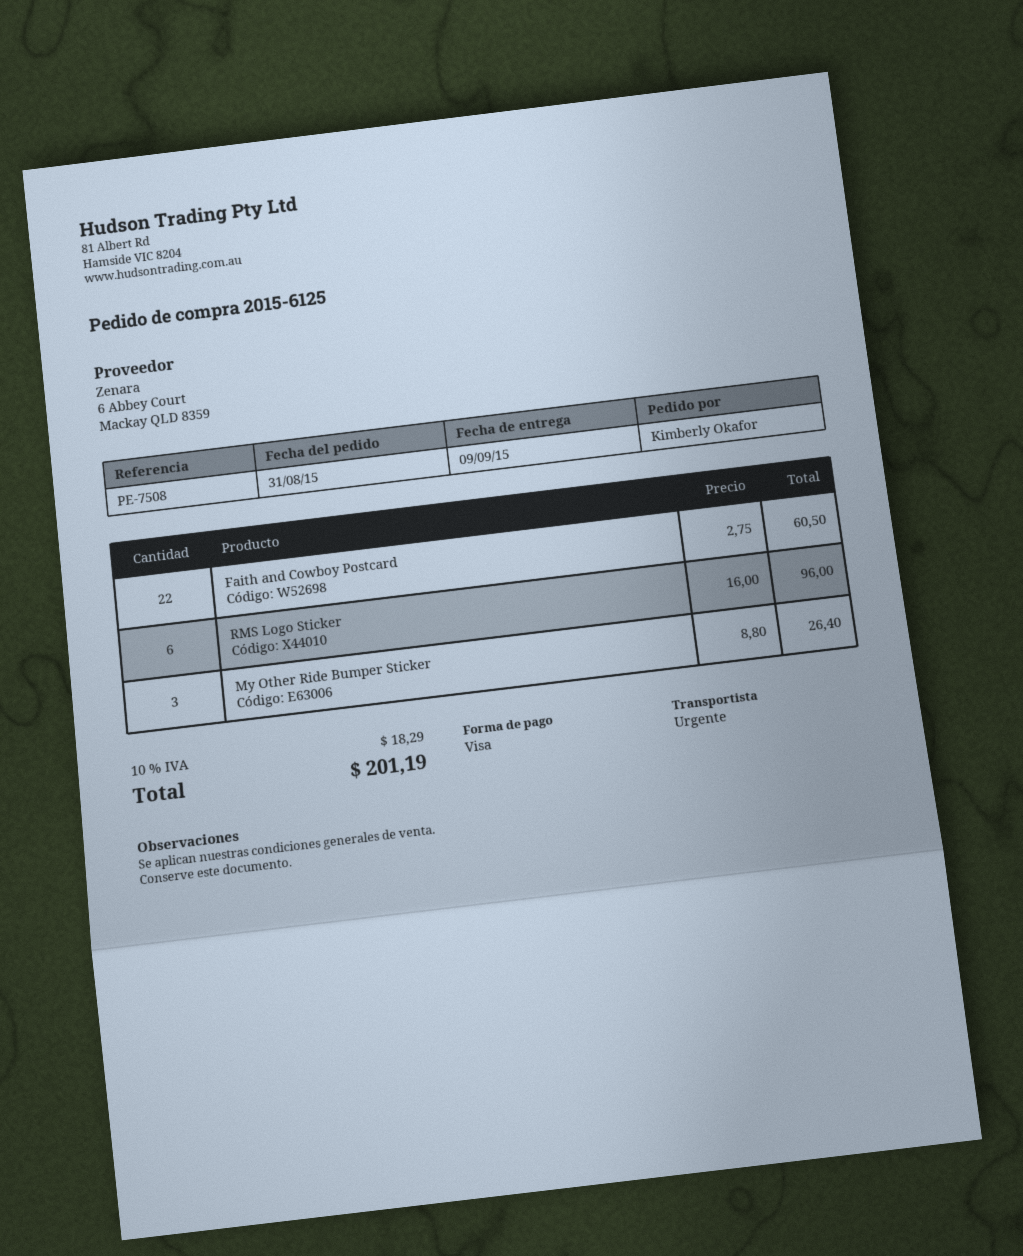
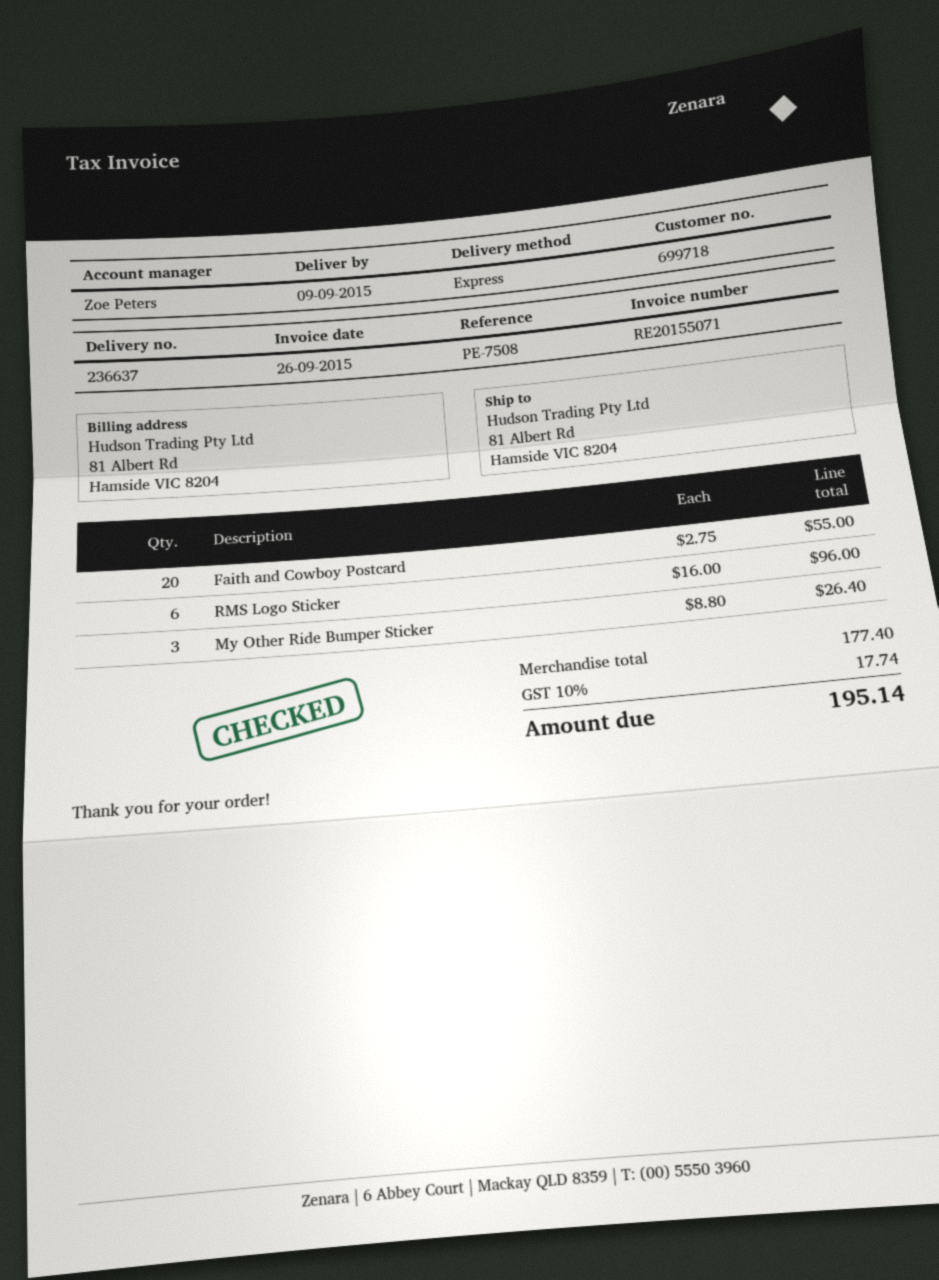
Faith and Cowboy Postcard: 22 x 2.75 = 60.50 -> 20 x 2.75 = 55.00
tax: 10% = 18.29 -> 10% = 17.74
total: 201.19 -> 195.14

